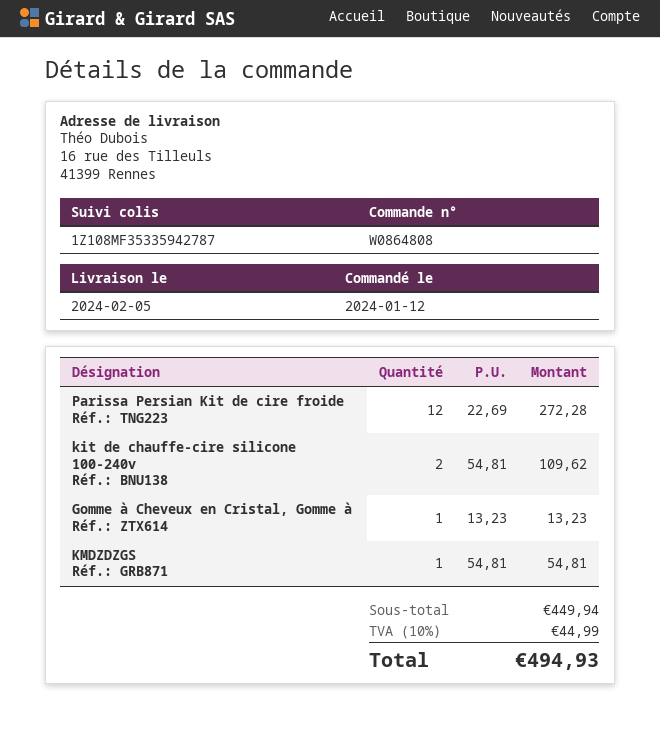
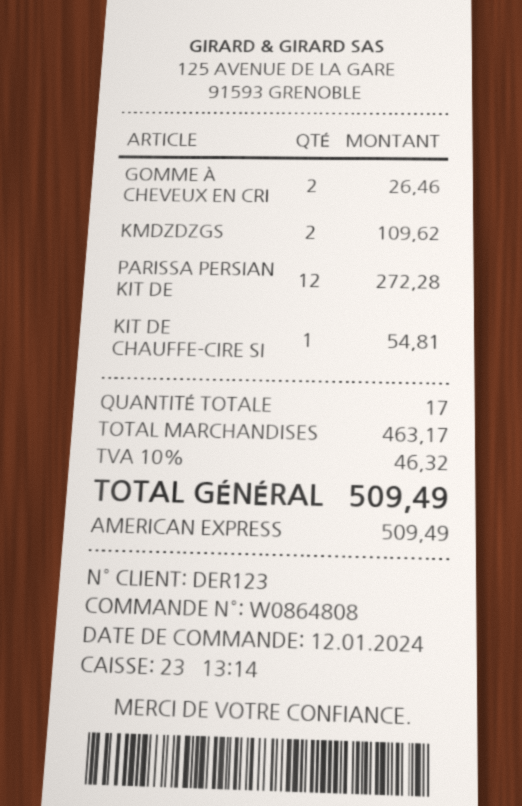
kit de chauffe-cire silicone 100‑240v: 2 for 109.62 -> 1 for 54.81
Gomme à Cheveux en Cristal, Gomme à: 1 for 13.23 -> 2 for 26.46
KMDZDZGS: 1 for 54.81 -> 2 for 109.62
subtotal: 449.94 -> 463.17
tax: 10% = 44.99 -> 10% = 46.32
total: 494.93 -> 509.49

